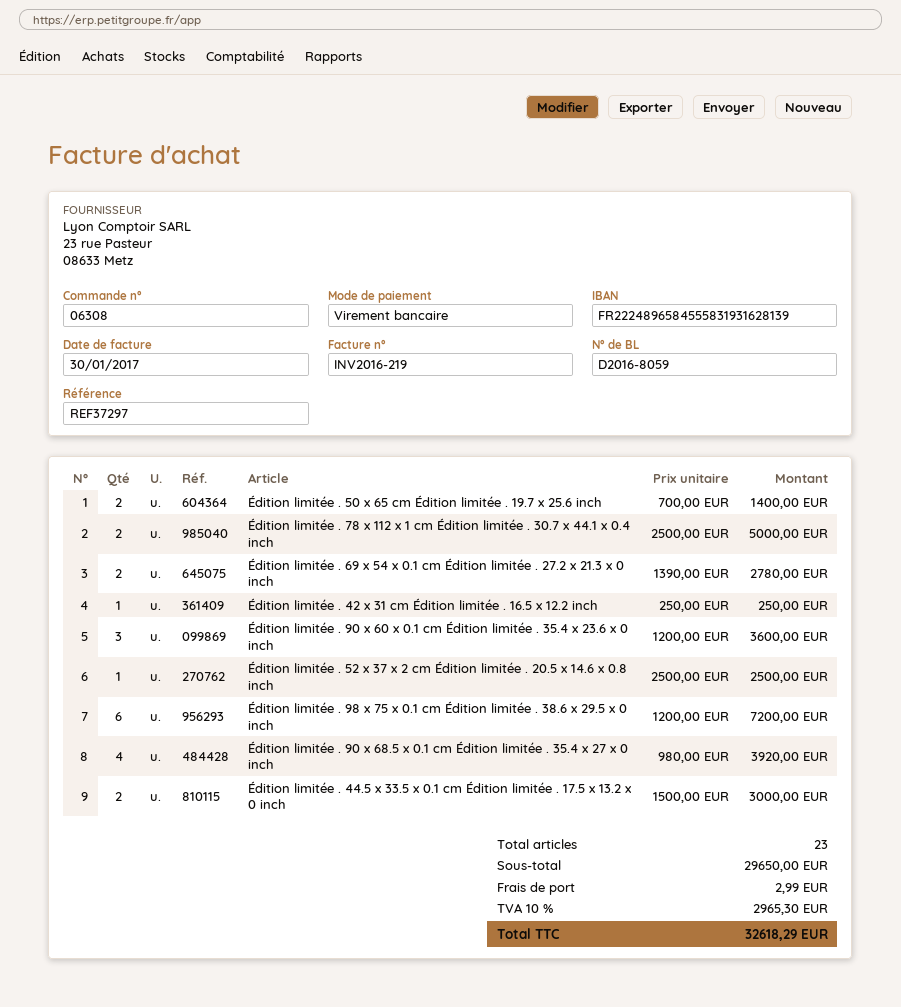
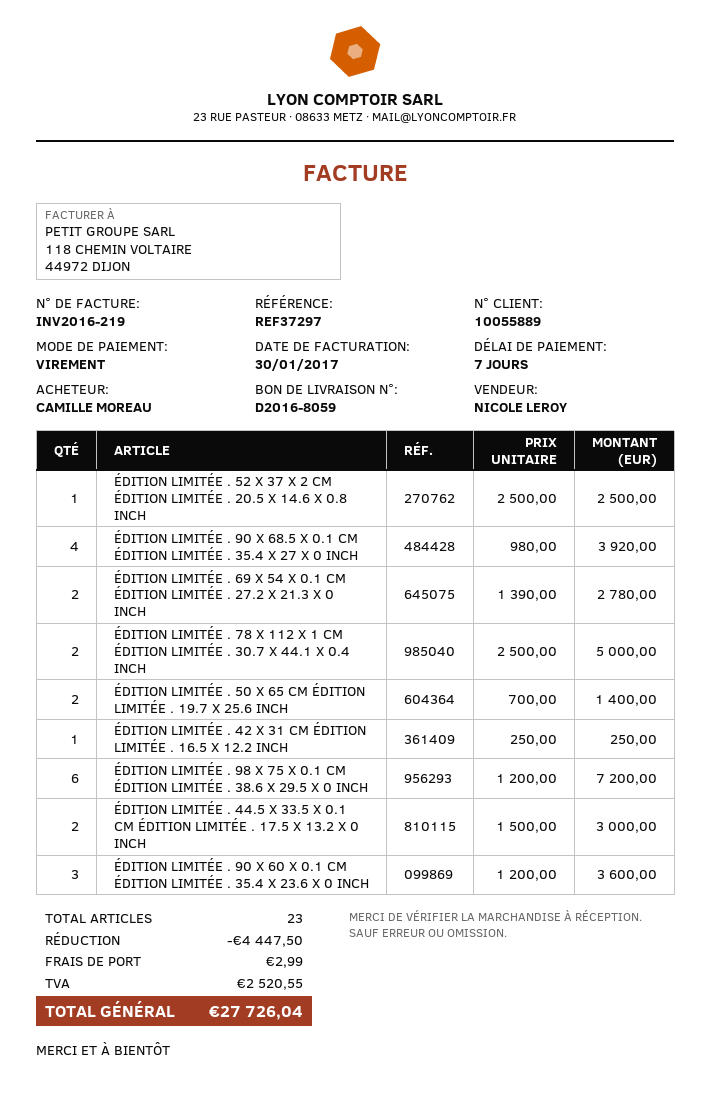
discount: none -> 4447.50
tax: 2965.30 -> 2520.55
total: 32618.29 -> 27726.04

